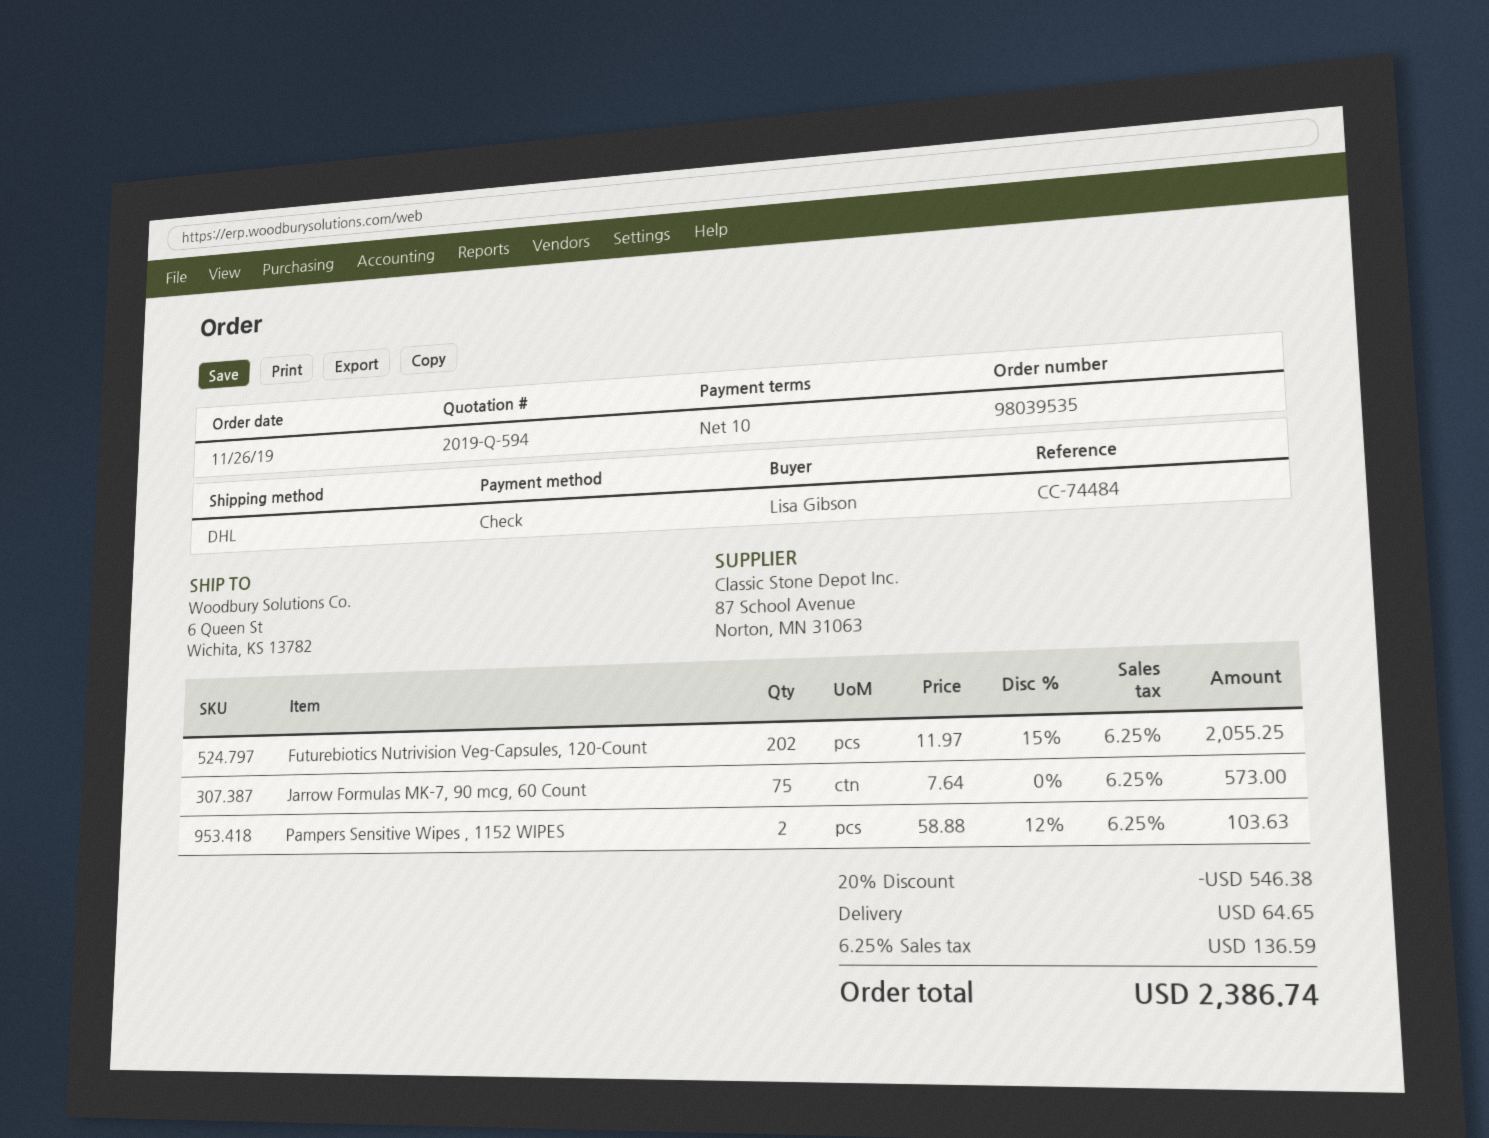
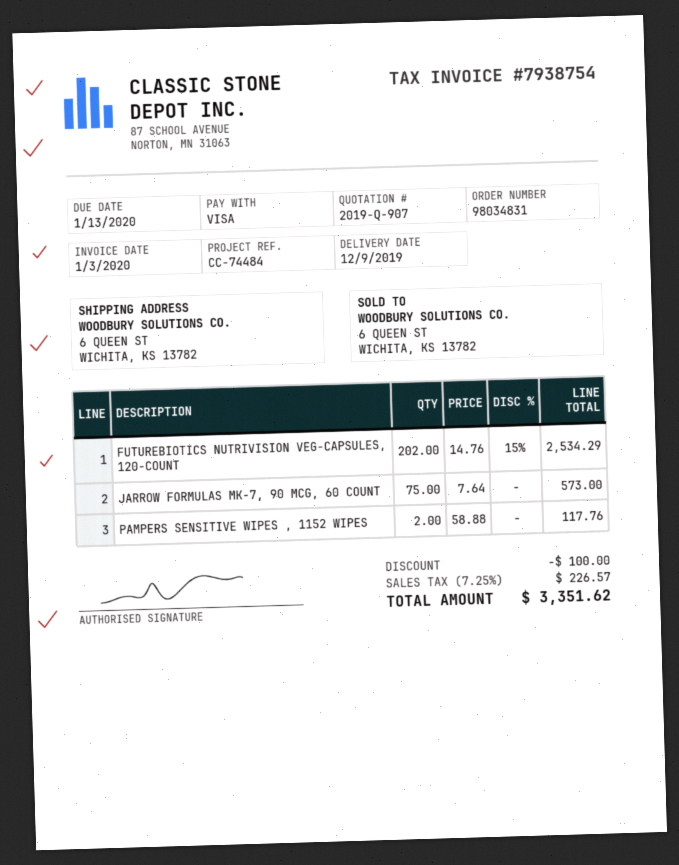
quote number: 2019-Q-594 -> 2019-Q-907
order number: 98039535 -> 98034831
payment method: cheque -> Visa
Futurebiotics Nutrivision Veg-Capsules, 120-Count: 202 x 11.97 - 15% = 2055.25 -> 202 x 14.76 - 15% = 2534.29
Pampers Sensitive Wipes , 1152 WIPES: 2 x 58.88 - 12% = 103.63 -> 2 x 58.88 = 117.76
discount: 546.38 -> 100.00
shipping: 64.65 -> none
tax: 6.25% = 136.59 -> 7.25% = 226.57
total: 2386.74 -> 3351.62

